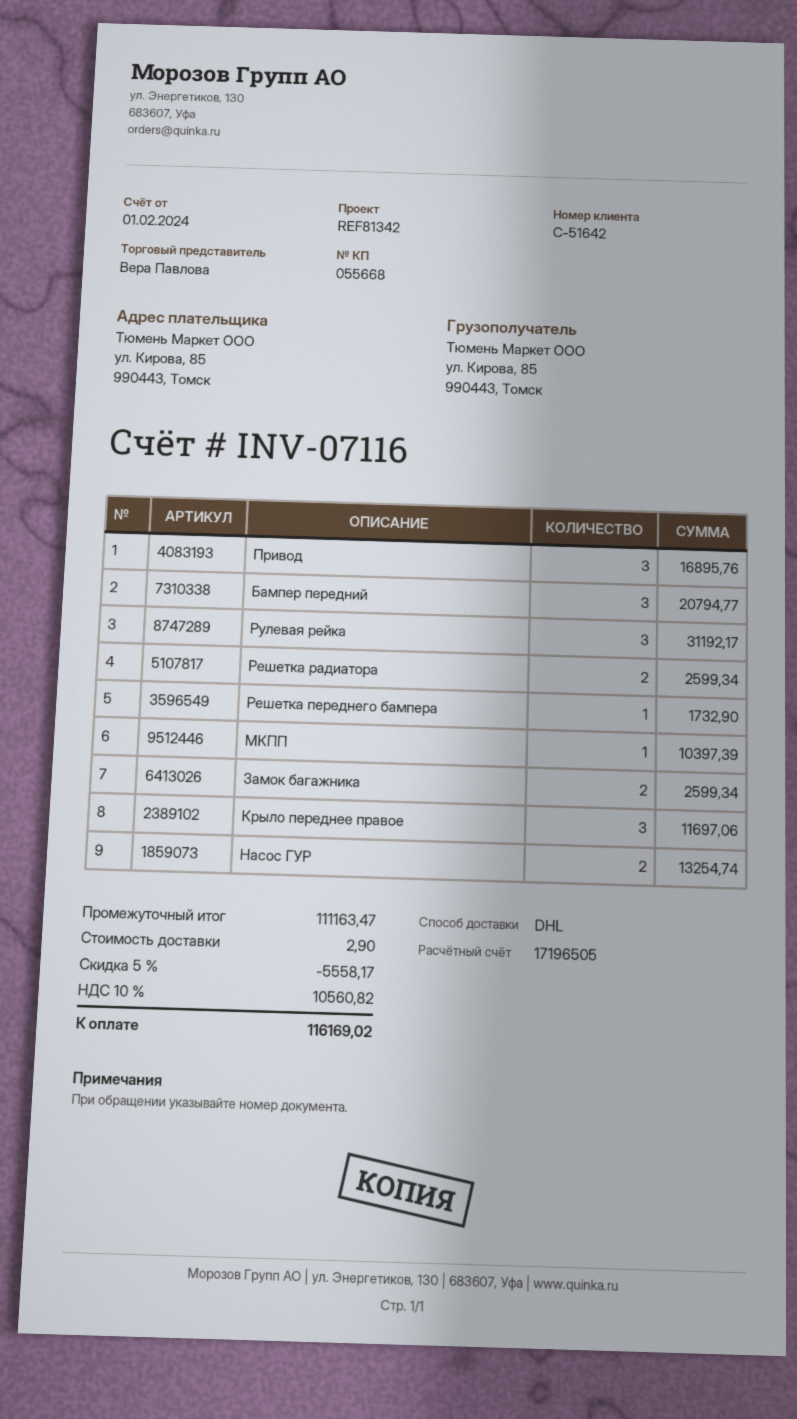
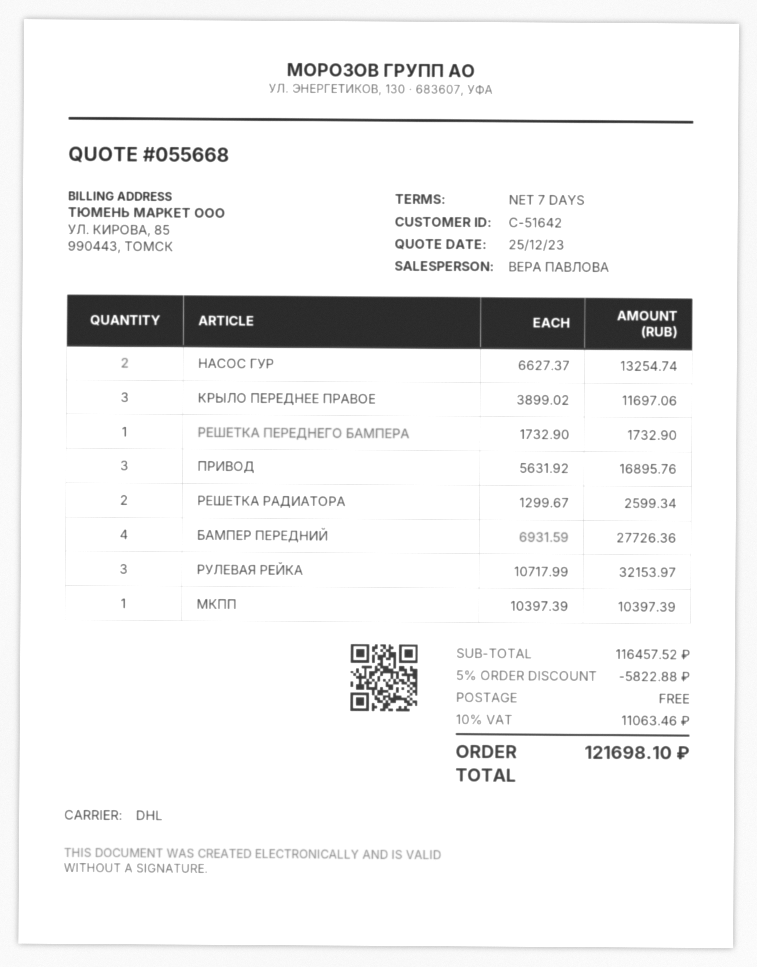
Бампер передний: 3 for 20794.77 -> 4 for 27726.36
Рулевая рейка: 3 for 31192.17 -> 3 for 32153.97
Замок багажника: 2 for 2599.34 -> none
subtotal: 111163.47 -> 116457.52
discount: 5% = 5558.17 -> 5% = 5822.88
shipping: 2.90 -> 0.00
tax: 10% = 10560.82 -> 10% = 11063.46
total: 116169.02 -> 121698.10

